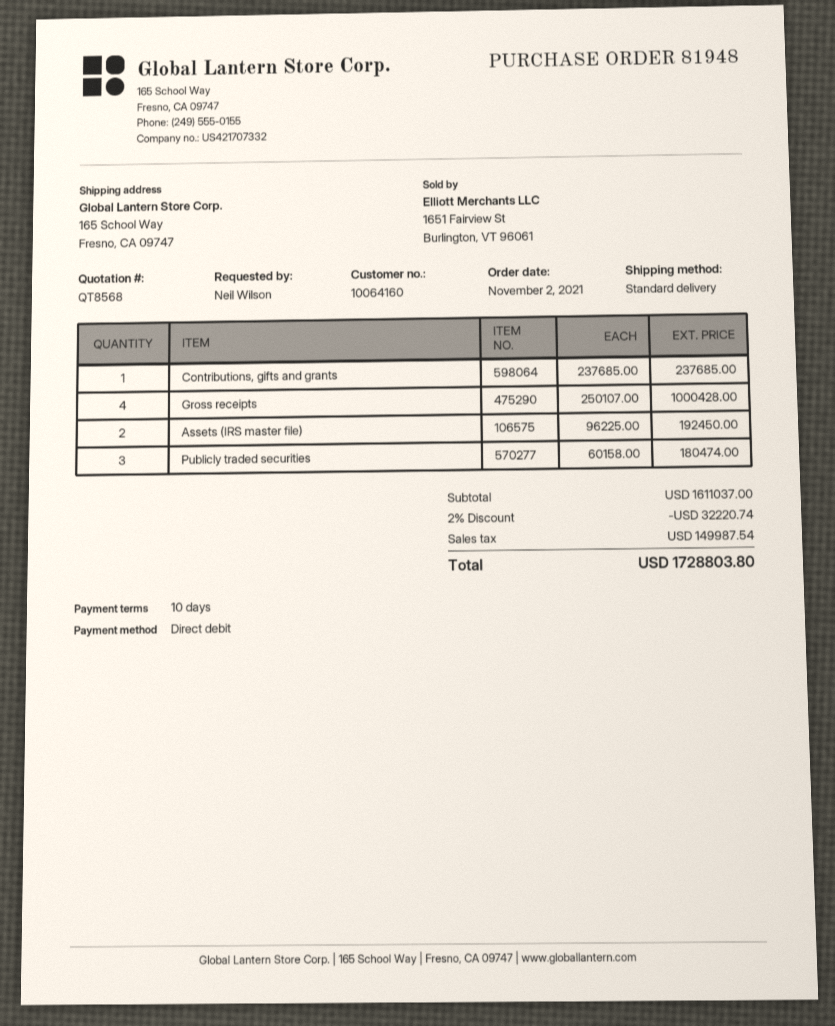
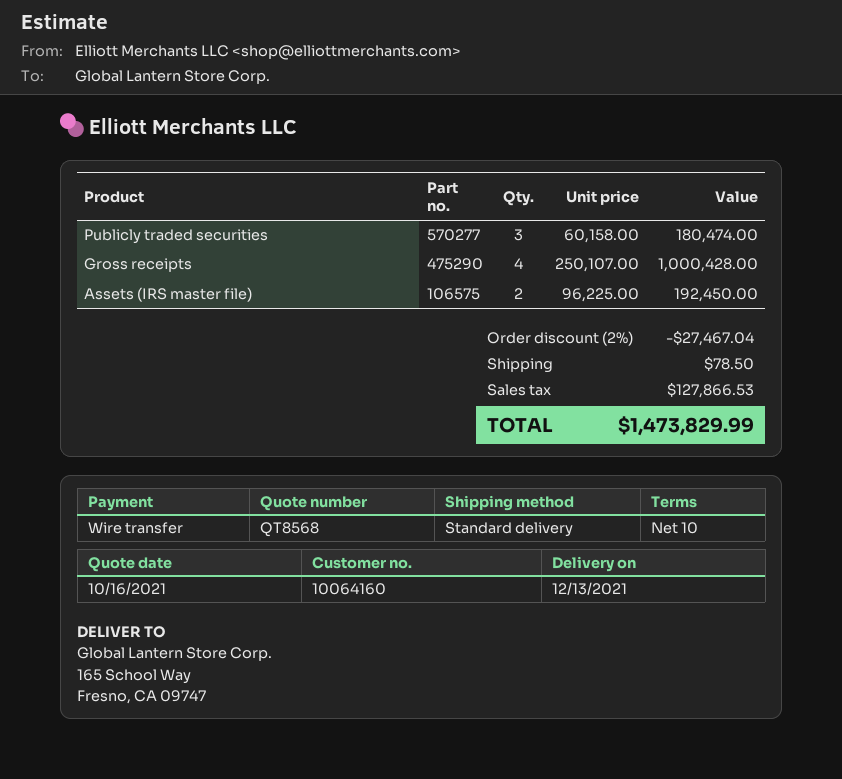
payment method: direct debit -> bank transfer
Contributions, gifts and grants: 1 x 237685.00 = 237685.00 -> none
discount: 2% = 32220.74 -> 2% = 27467.04
shipping: none -> 78.50
tax: 149987.54 -> 127866.53
total: 1728803.80 -> 1473829.99

